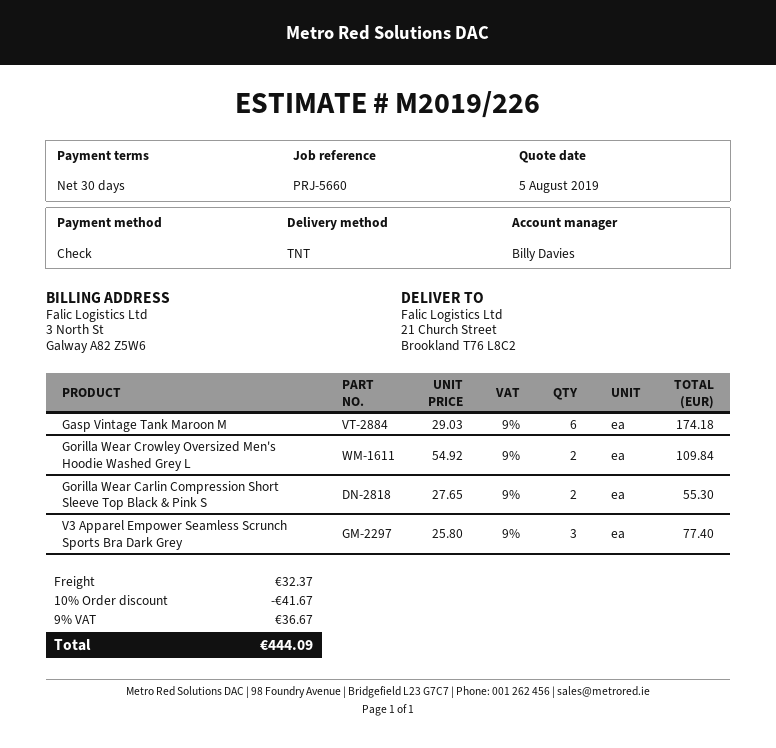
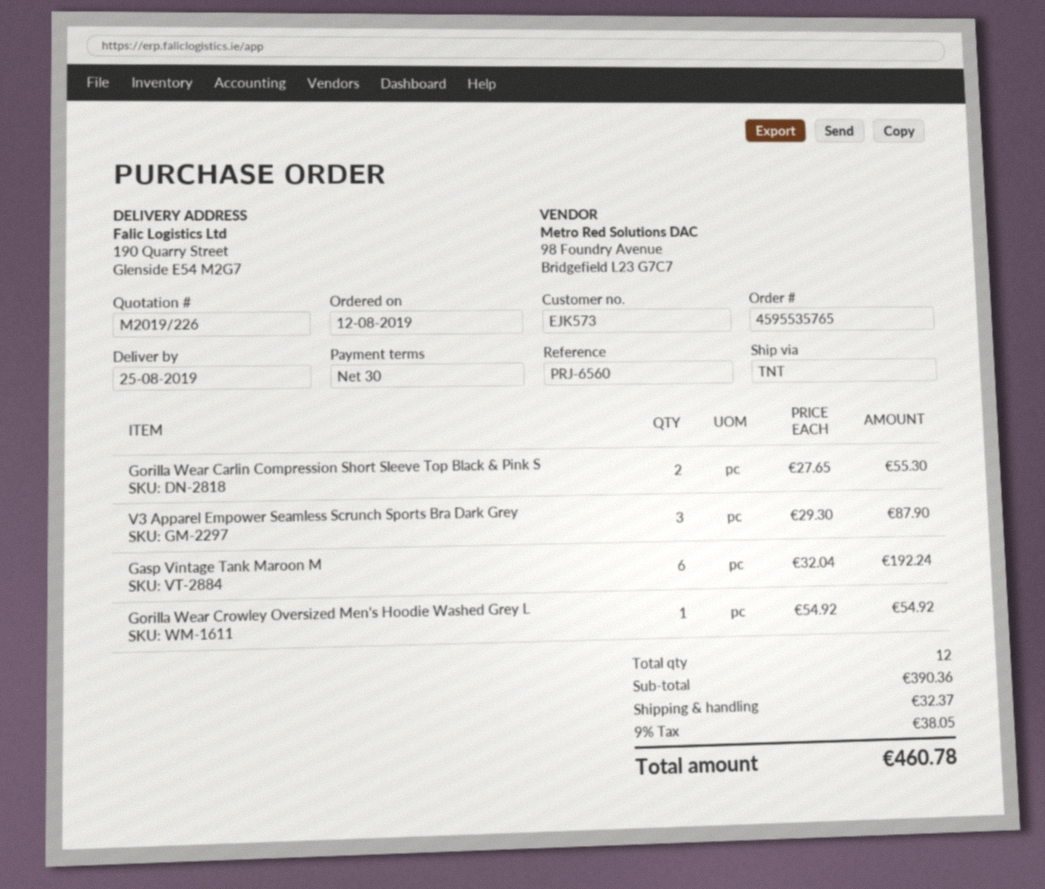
reference: PRJ-5660 -> PRJ-6560
ship to: 21 Church Street, Brookland T76 L8C2 -> 190 Quarry Street, Glenside E54 M2G7
Gasp Vintage Tank Maroon M: 6 x 29.03 = 174.18 -> 6 x 32.04 = 192.24
Gorilla Wear Crowley Oversized Men's Hoodie Washed Grey L: 2 x 54.92 = 109.84 -> 1 x 54.92 = 54.92
V3 Apparel Empower Seamless Scrunch Sports Bra Dark Grey: 3 x 25.80 = 77.40 -> 3 x 29.30 = 87.90
discount: 10% = 41.67 -> none
tax: 9% = 36.67 -> 9% = 38.05
total: 444.09 -> 460.78

